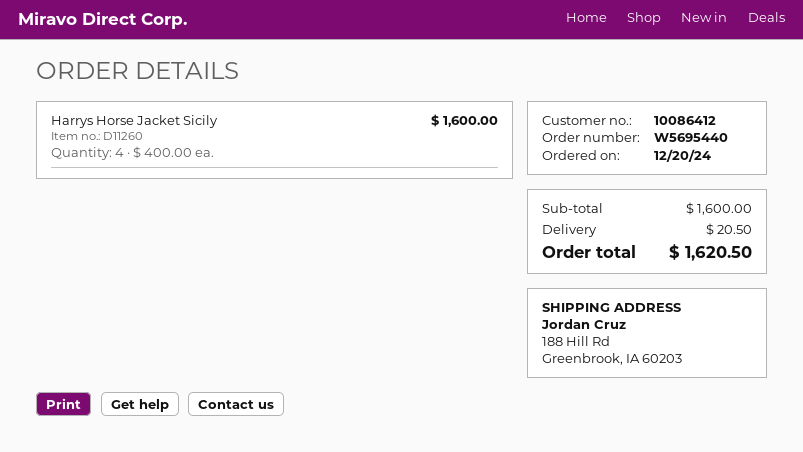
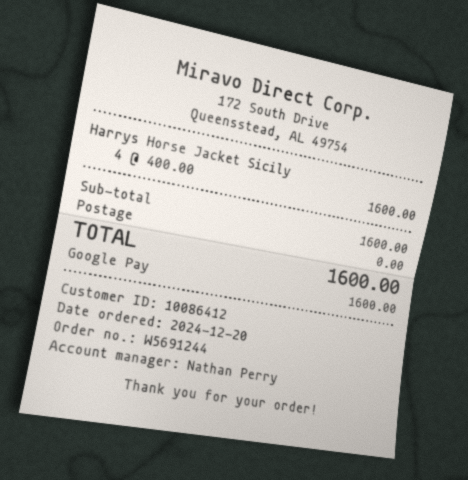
order number: W5695440 -> W5691244
shipping: 20.50 -> 0.00
total: 1620.50 -> 1600.00

